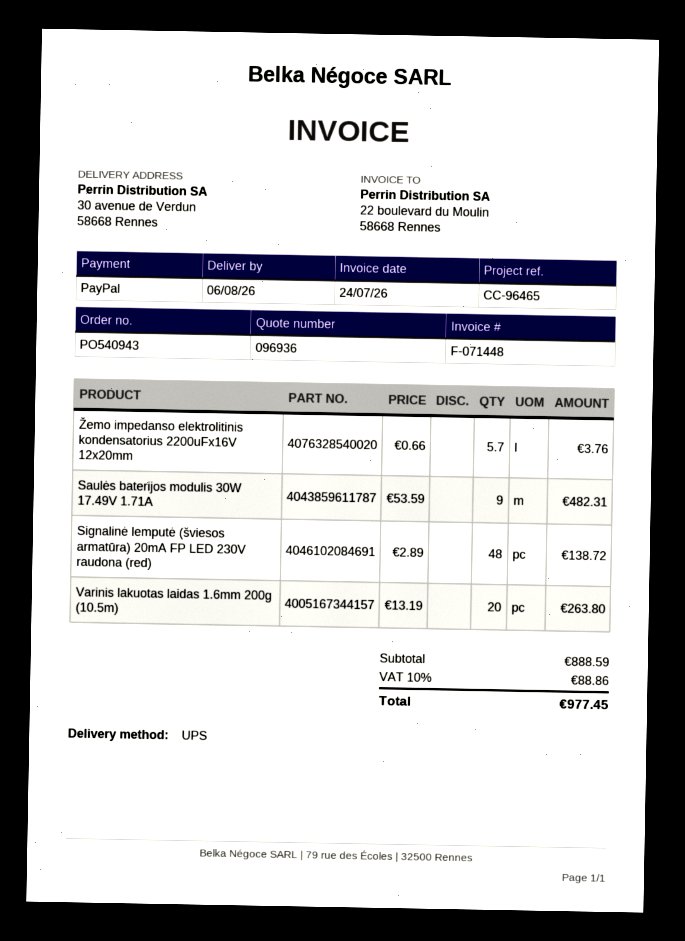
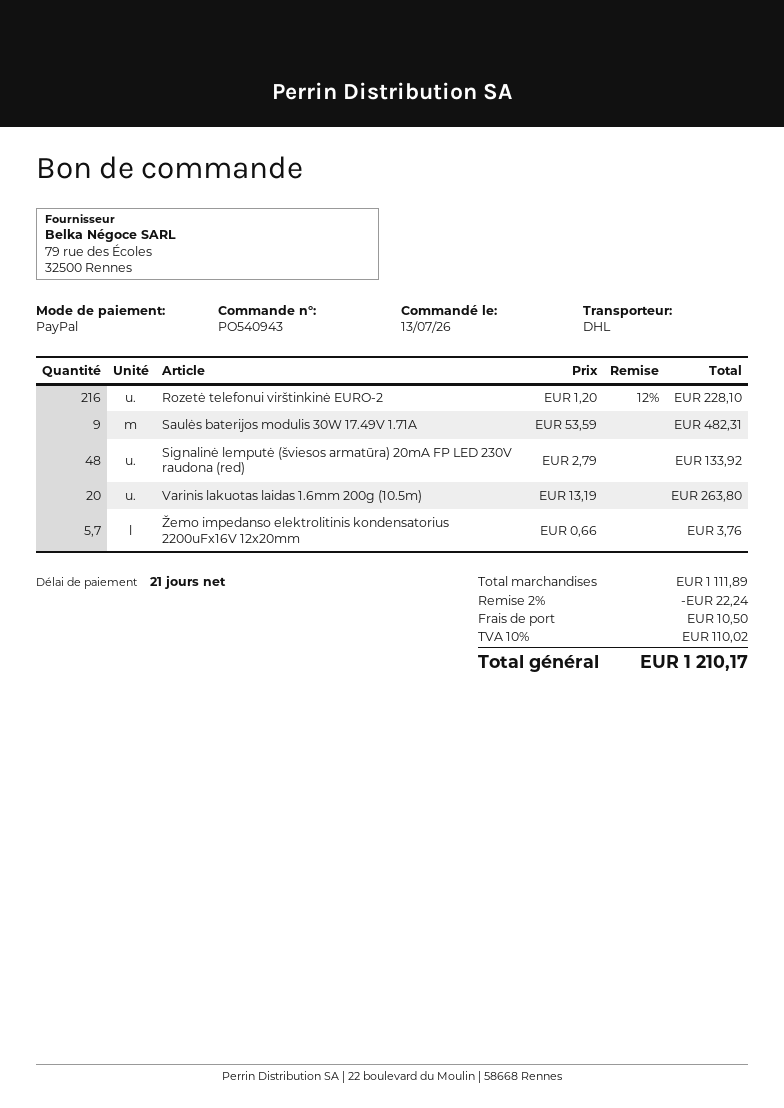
shipping method: UPS -> DHL
Signalinė lemputė (šviesos armatūra) 20mA FP LED 230V raudona (red): 48 x 2.89 = 138.72 -> 48 x 2.79 = 133.92
Rozetė telefonui virštinkinė EURO-2: none -> 216 x 1.20 - 12% = 228.10
subtotal: 888.59 -> 1111.89
discount: none -> 2% = 22.24
shipping: none -> 10.50
tax: 10% = 88.86 -> 10% = 110.02
total: 977.45 -> 1210.17

